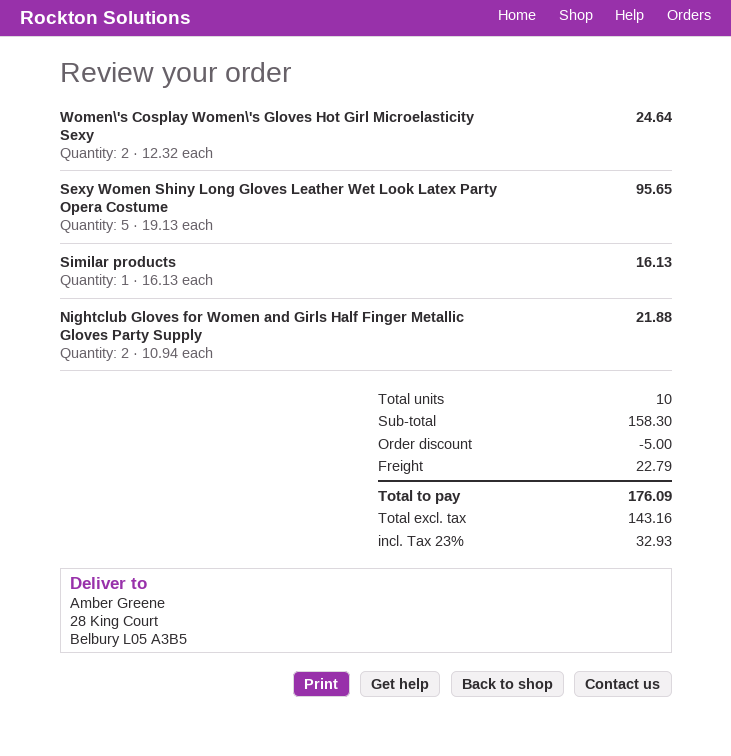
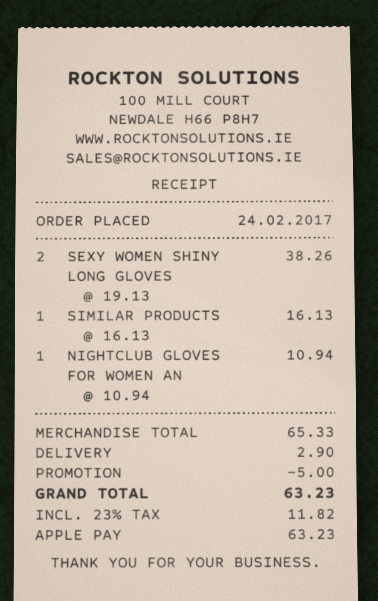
Women\'s Cosplay Women\'s Gloves Hot Girl Microelasticity Sexy: 2 x 12.32 = 24.64 -> none
Sexy Women Shiny Long Gloves Leather Wet Look Latex Party Opera Costume: 5 x 19.13 = 95.65 -> 2 x 19.13 = 38.26
Nightclub Gloves for Women and Girls Half Finger Metallic Gloves Party Supply: 2 x 10.94 = 21.88 -> 1 x 10.94 = 10.94
subtotal: 158.30 -> 65.33
shipping: 22.79 -> 2.90
tax: 23% = 32.93 -> 23% = 11.82
total: 176.09 -> 63.23

